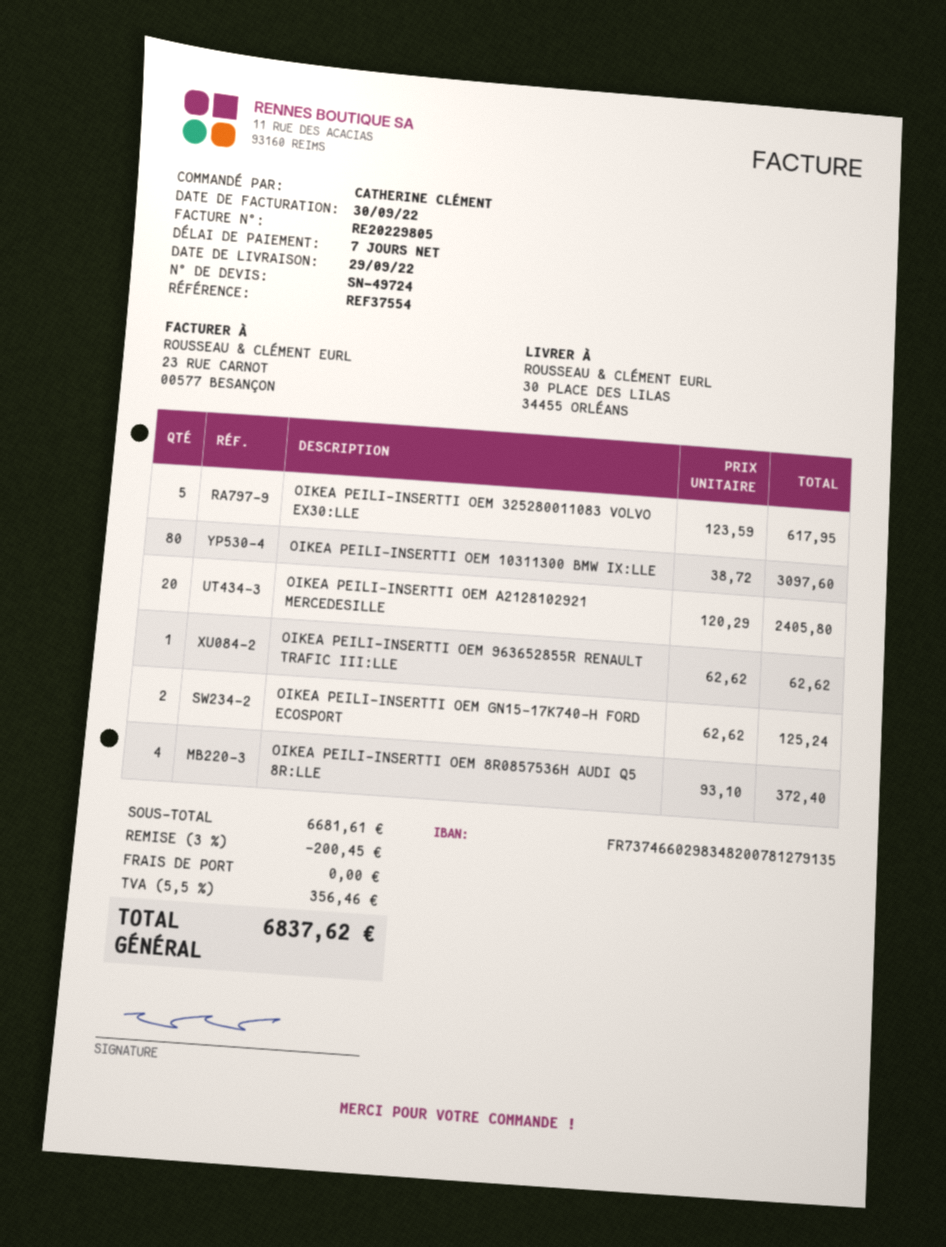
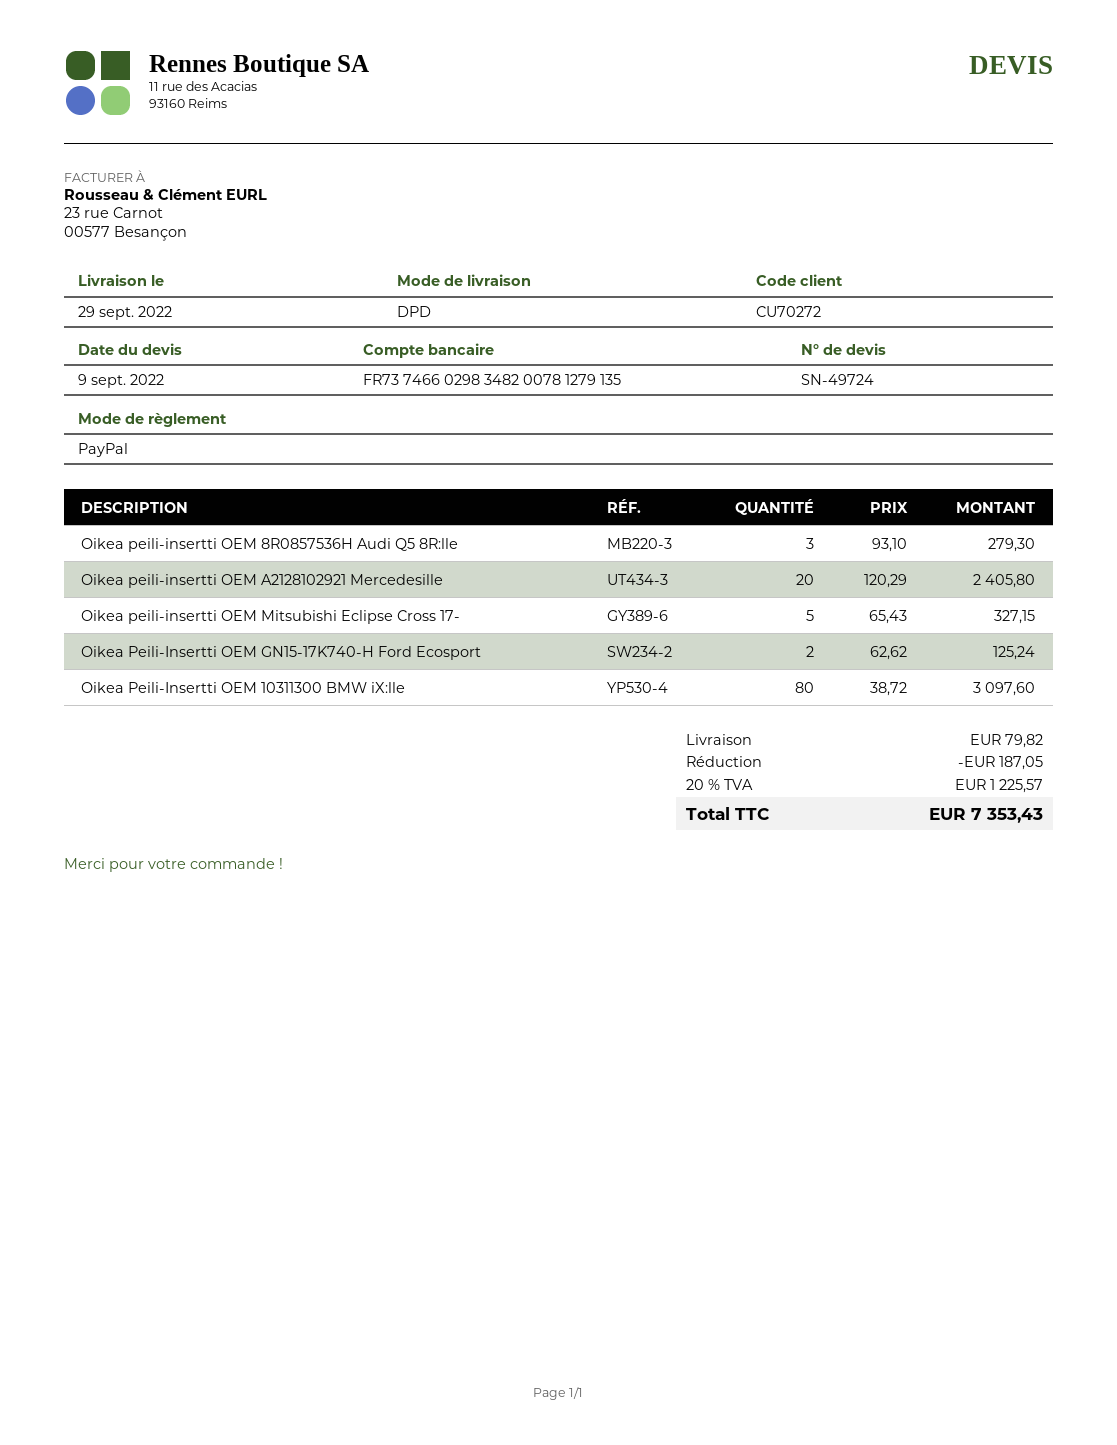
OIKEA PEILI-INSERTTI OEM 325280011083 VOLVO EX30:LLE: 5 x 123.59 = 617.95 -> none
OIKEA PEILI-INSERTTI OEM 963652855R RENAULT TRAFIC III:LLE: 1 x 62.62 = 62.62 -> none
OIKEA PEILI-INSERTTI OEM 8R0857536H AUDI Q5 8R:LLE: 4 x 93.10 = 372.40 -> 3 x 93.10 = 279.30
Oikea peili-insertti OEM Mitsubishi Eclipse Cross 17-: none -> 5 x 65.43 = 327.15
discount: 200.45 -> 187.05
shipping: 0.00 -> 79.82
tax: 5.5% = 356.46 -> 20% = 1225.57
total: 6837.62 -> 7353.43

